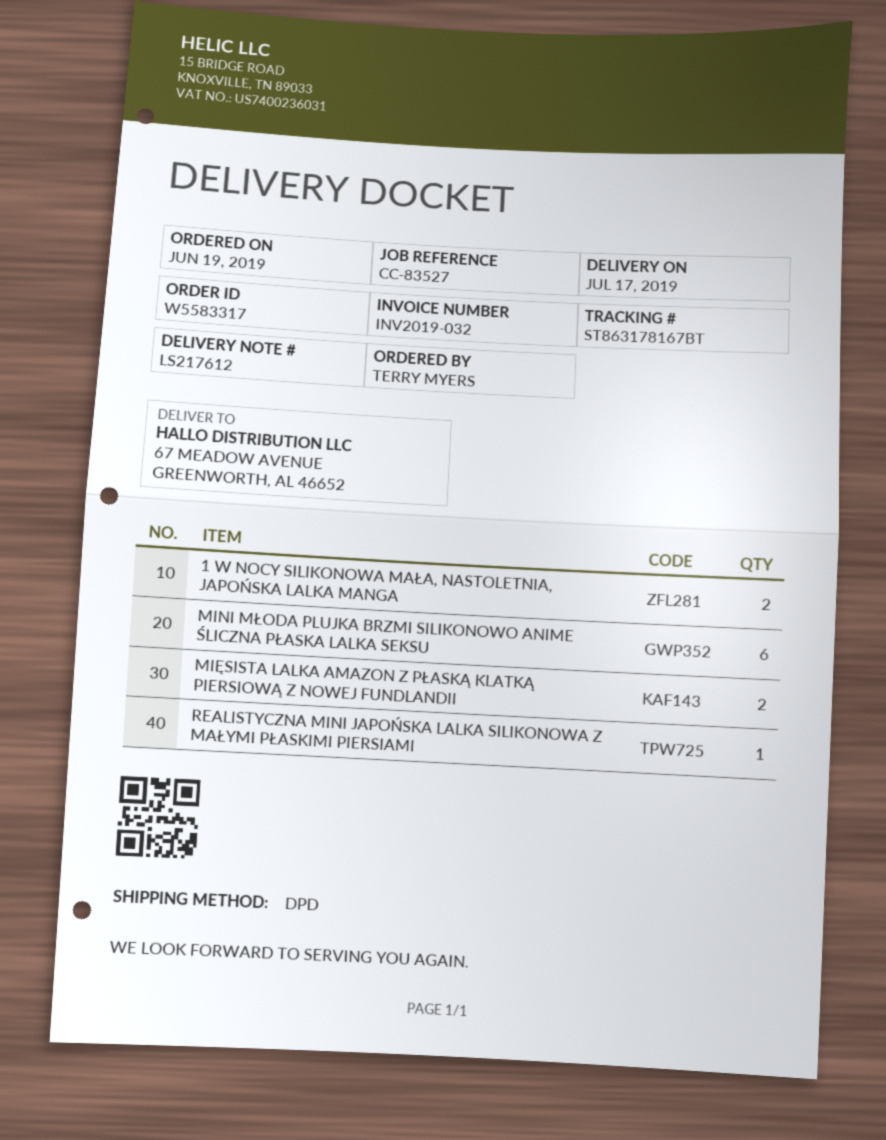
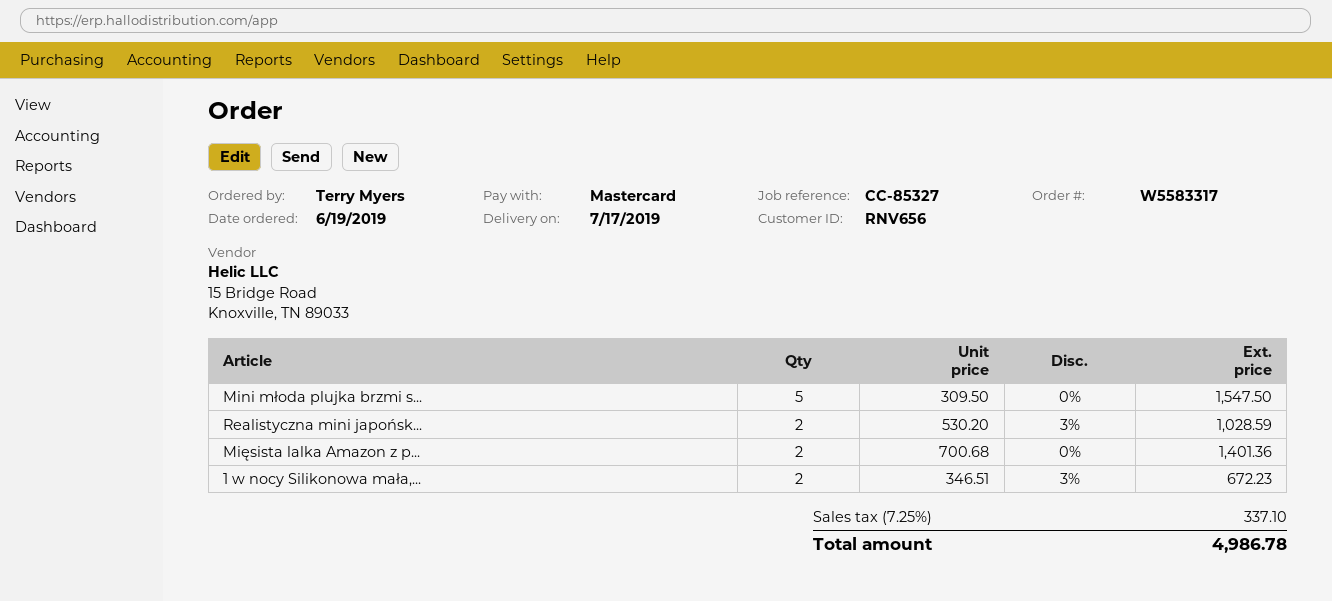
reference: CC-83527 -> CC-85327
MINI MŁODA PLUJKA BRZMI SILIKONOWO ANIME ŚLICZNA PŁASKA LALKA SEKSU: 6 -> 5
REALISTYCZNA MINI JAPOŃSKA LALKA SILIKONOWA Z MAŁYMI PŁASKIMI PIERSIAMI: 1 -> 2

